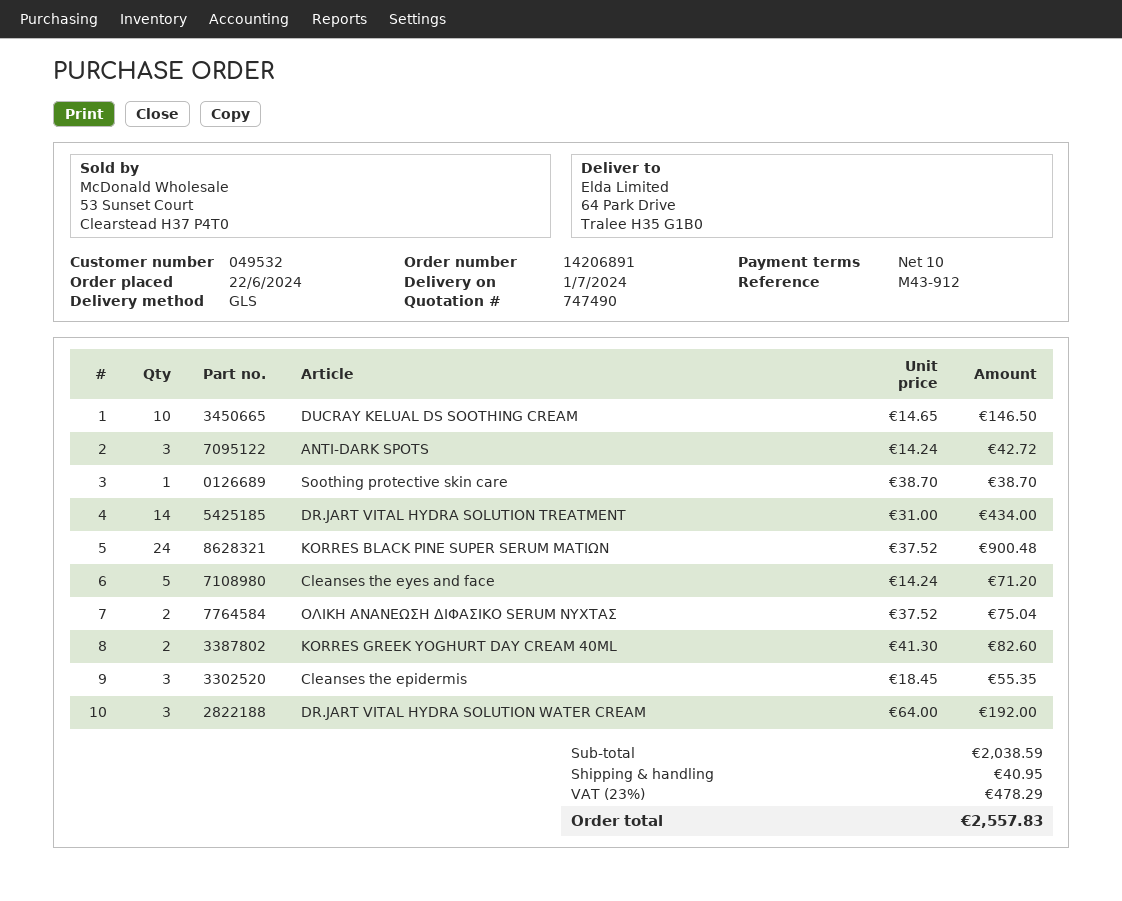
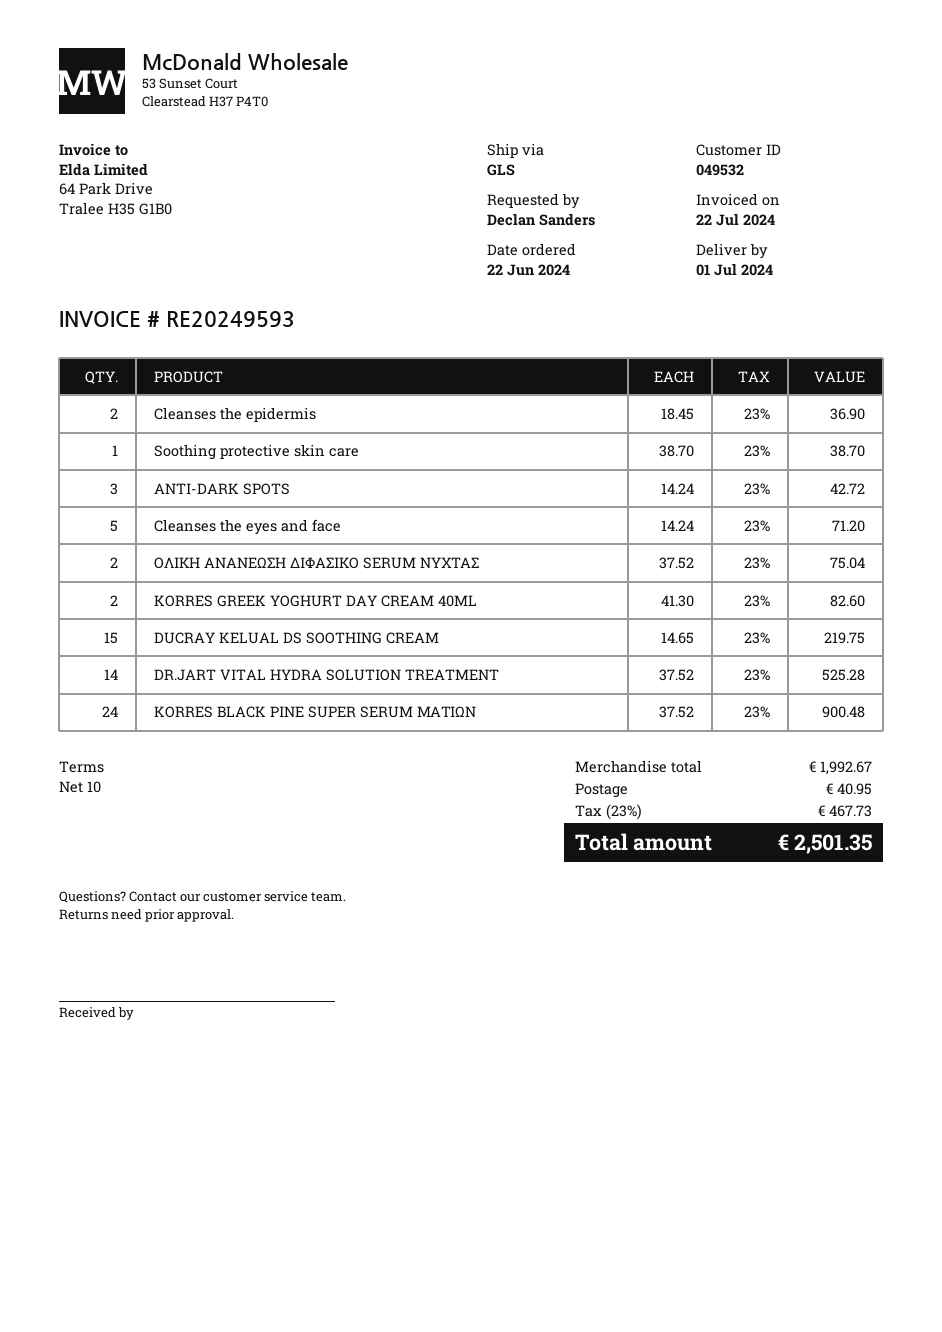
DUCRAY KELUAL DS SOOTHING CREAM: 10 x 14.65 = 146.50 -> 15 x 14.65 = 219.75
DR.JART VITAL HYDRA SOLUTION TREATMENT: 14 x 31.00 = 434.00 -> 14 x 37.52 = 525.28
Cleanses the epidermis: 3 x 18.45 = 55.35 -> 2 x 18.45 = 36.90
DR.JART VITAL HYDRA SOLUTION WATER CREAM: 3 x 64.00 = 192.00 -> none
subtotal: 2038.59 -> 1992.67
tax: 23% = 478.29 -> 23% = 467.73
total: 2557.83 -> 2501.35

